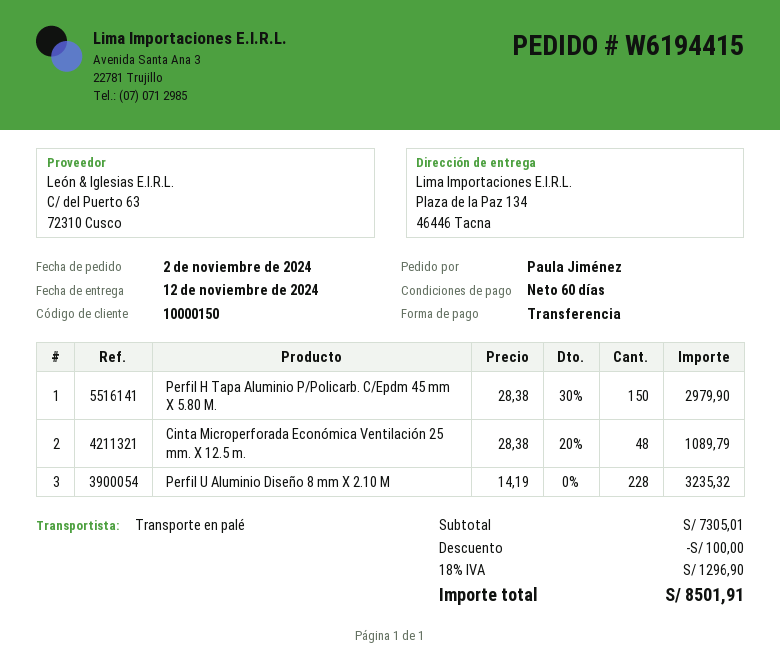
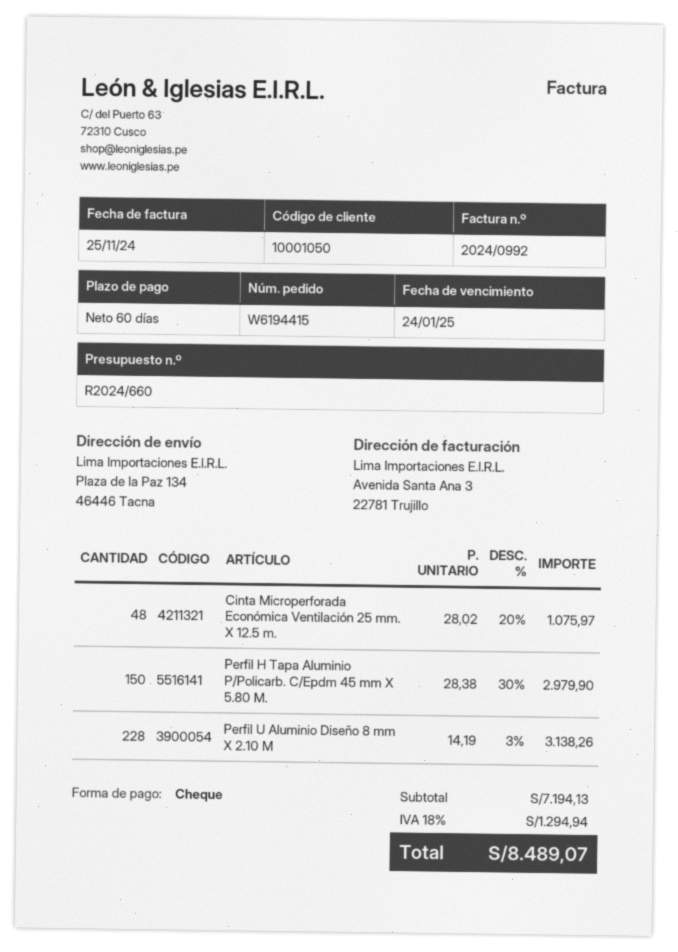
customer number: 10000150 -> 10001050
payment method: bank transfer -> cheque
Cinta Microperforada Económica Ventilación 25 mm. X 12.5 m.: 48 x 28.38 - 20% = 1089.79 -> 48 x 28.02 - 20% = 1075.97
Perfil U Aluminio Diseño 8 mm X 2.10 M: 228 x 14.19 = 3235.32 -> 228 x 14.19 - 3% = 3138.26
subtotal: 7305.01 -> 7194.13
discount: 100.00 -> none
tax: 18% = 1296.90 -> 18% = 1294.94
total: 8501.91 -> 8489.07

